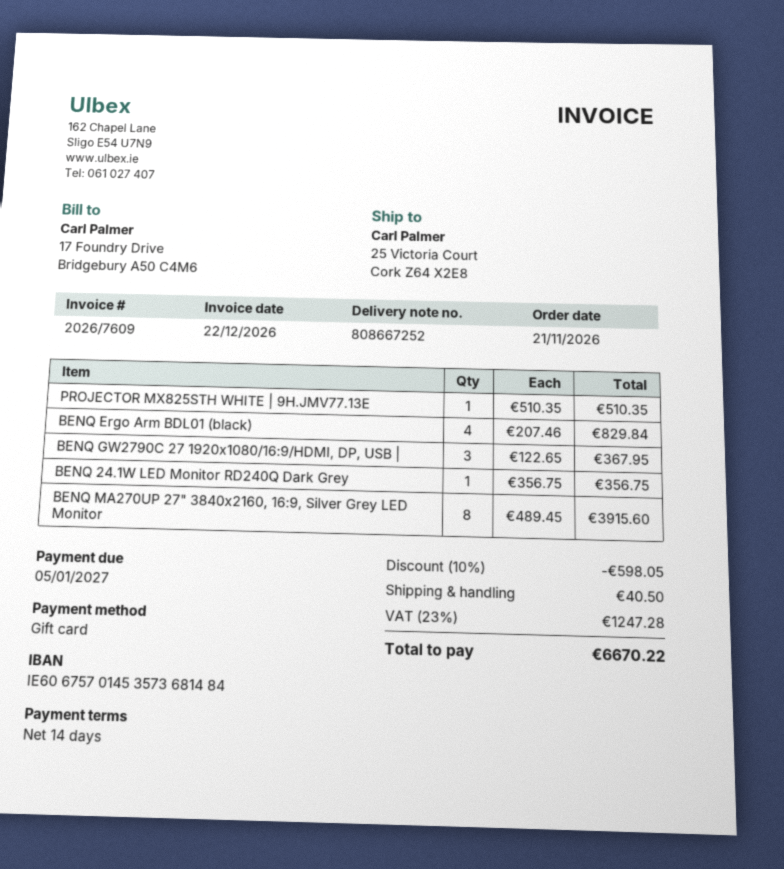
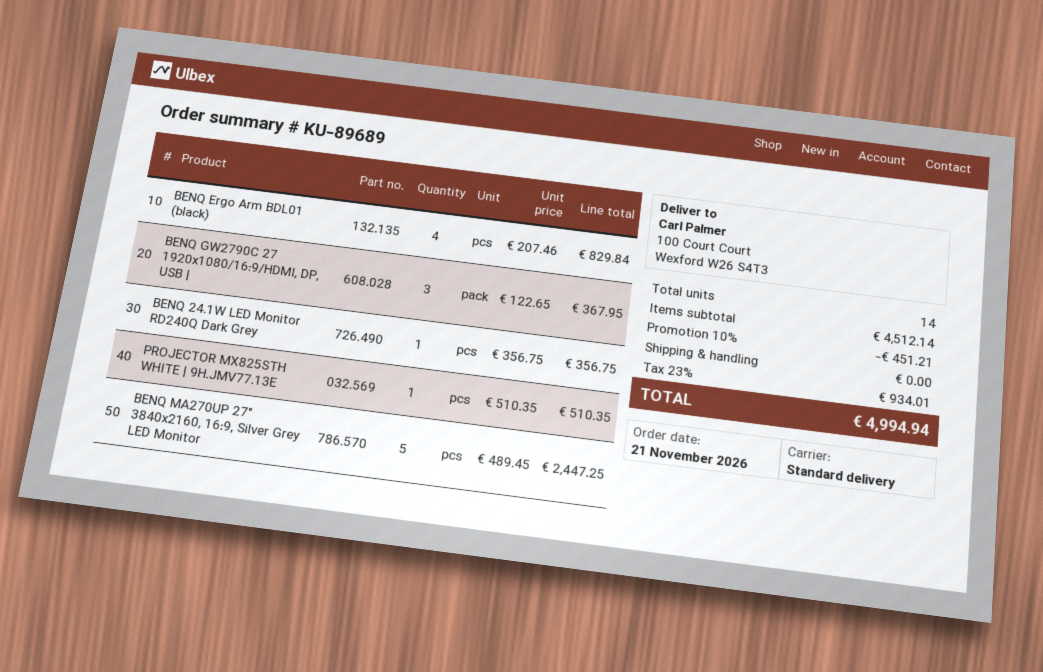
ship to: 25 Victoria Court, Cork Z64 X2E8 -> 100 Court Court, Wexford W26 S4T3
BENQ MA270UP 27" 3840x2160, 16:9, Silver Grey LED Monitor: 8 x 489.45 = 3915.60 -> 5 x 489.45 = 2447.25
discount: 10% = 598.05 -> 10% = 451.21
shipping: 40.50 -> 0.00
tax: 23% = 1247.28 -> 23% = 934.01
total: 6670.22 -> 4994.94

